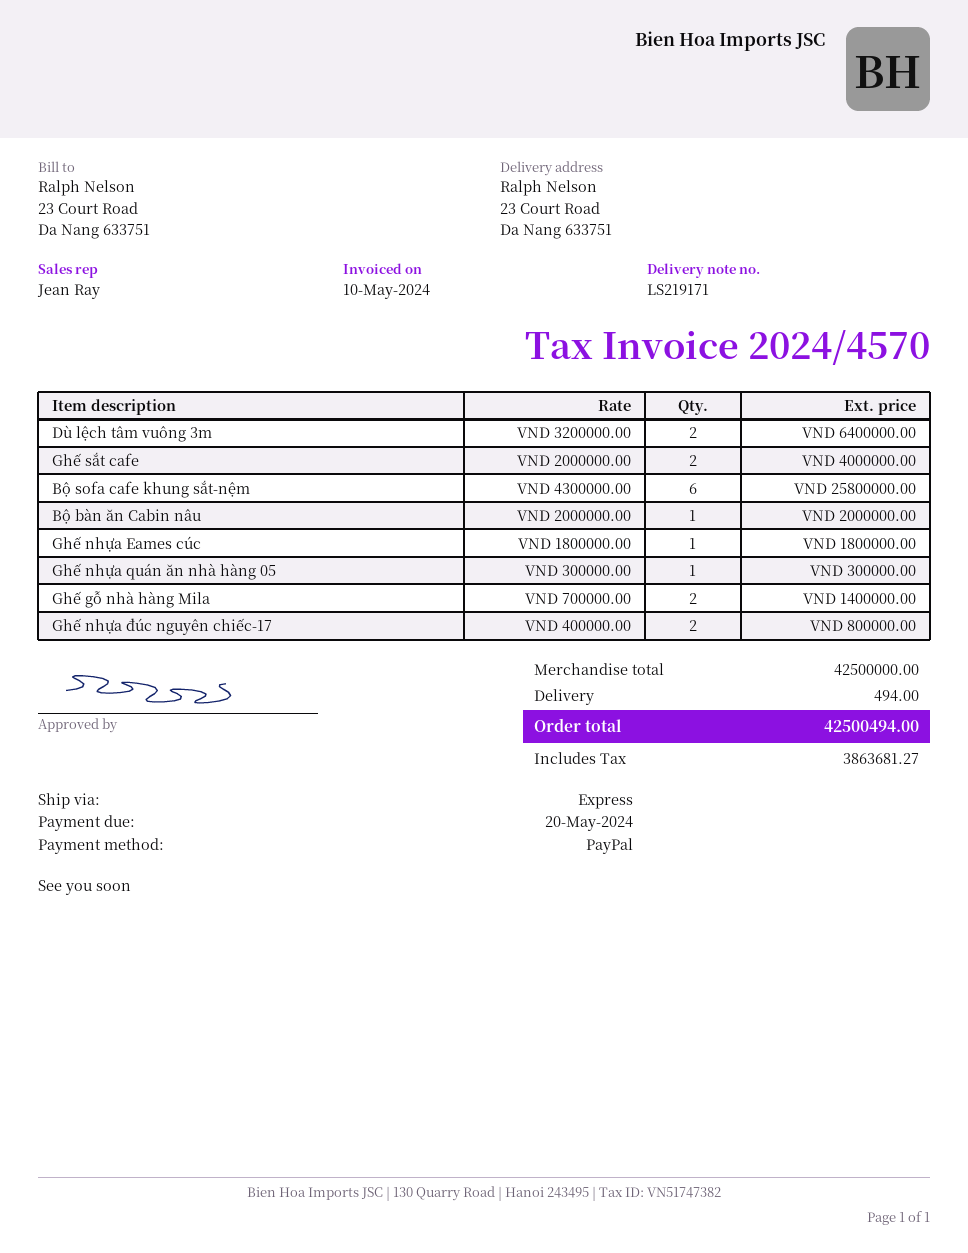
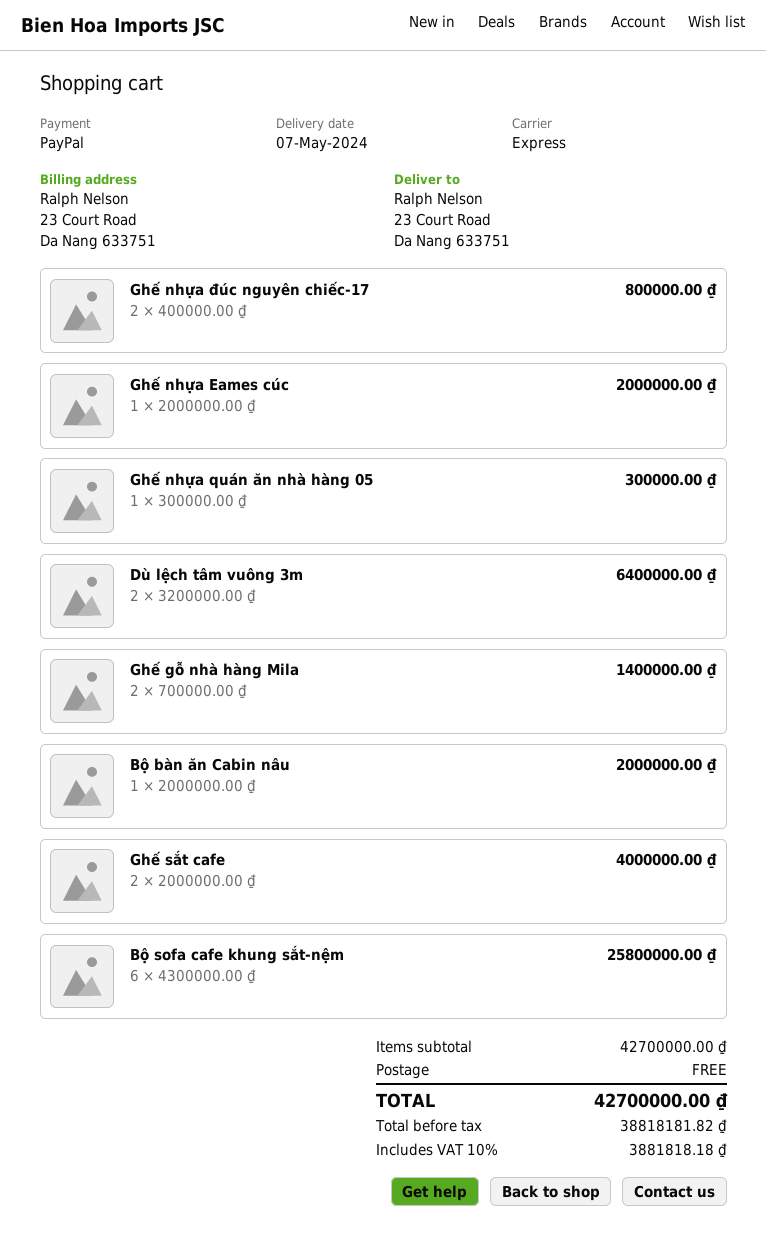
Ghế nhựa Eames cúc: 1 x 1800000.00 = 1800000.00 -> 1 x 2000000.00 = 2000000.00
subtotal: 42500000.00 -> 42700000.00
shipping: 494.00 -> 0.00
tax: 3863681.27 -> 3881818.18
total: 42500494.00 -> 42700000.00

